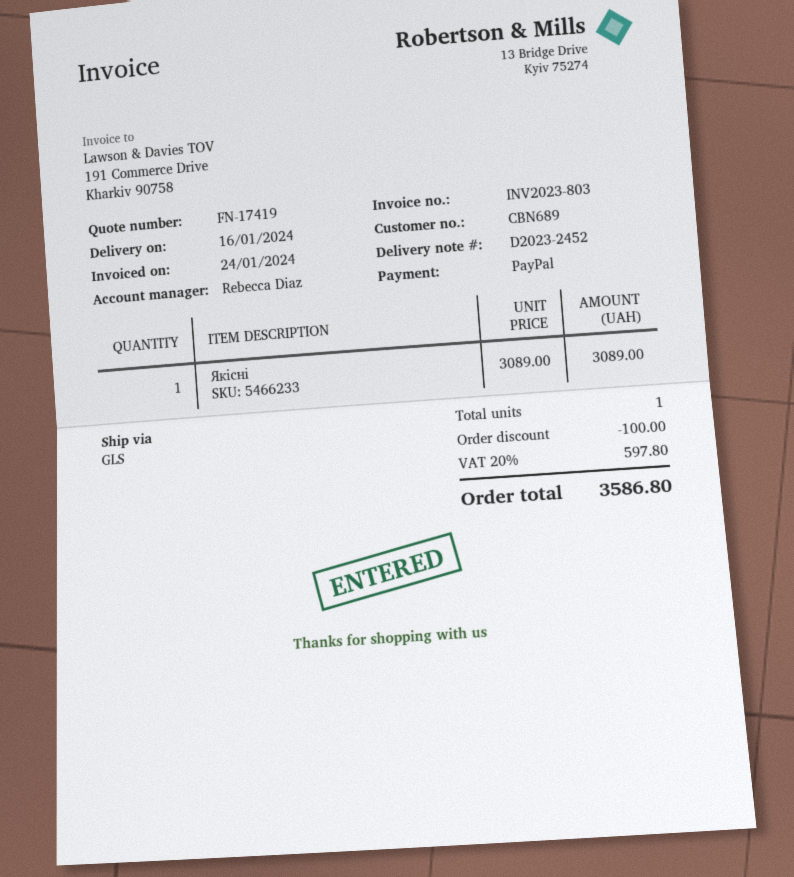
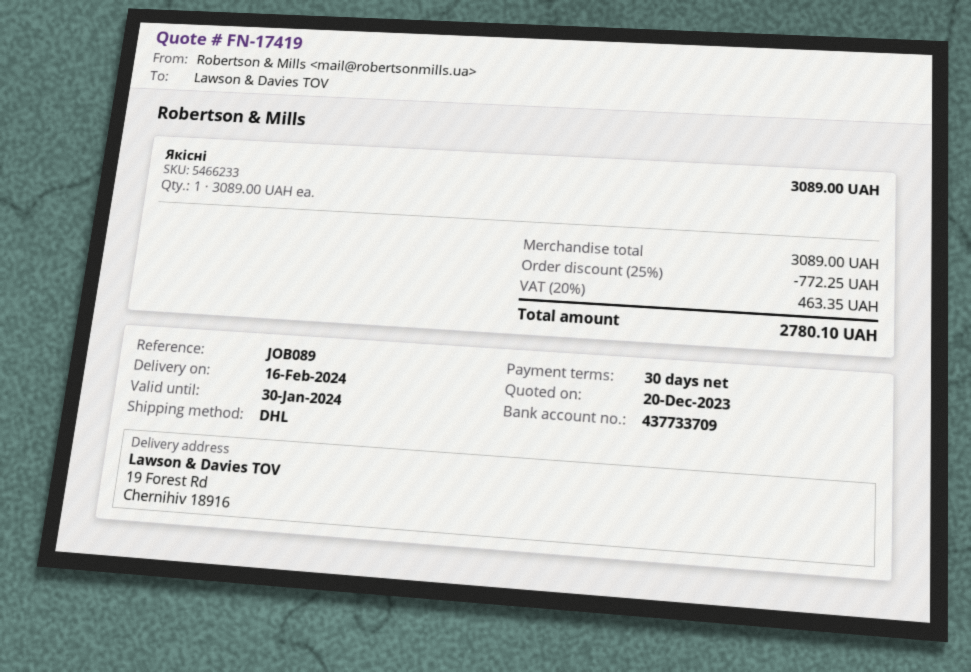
delivery date: 2024-01-16 -> 2024-02-16
shipping method: GLS -> DHL
discount: 100.00 -> 772.25
tax: 20% = 597.80 -> 20% = 463.35
total: 3586.80 -> 2780.10

